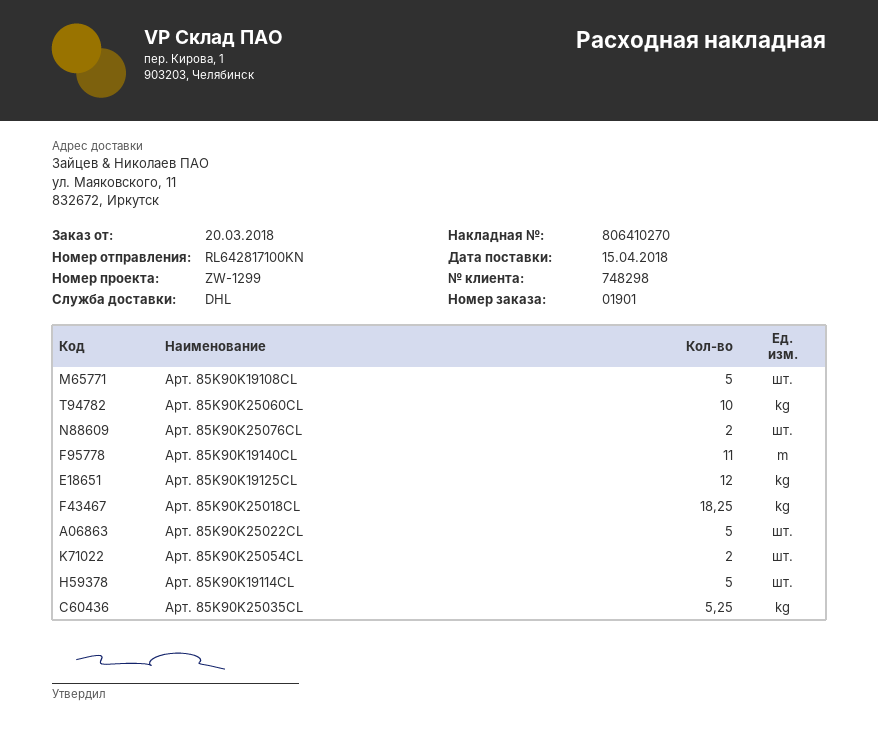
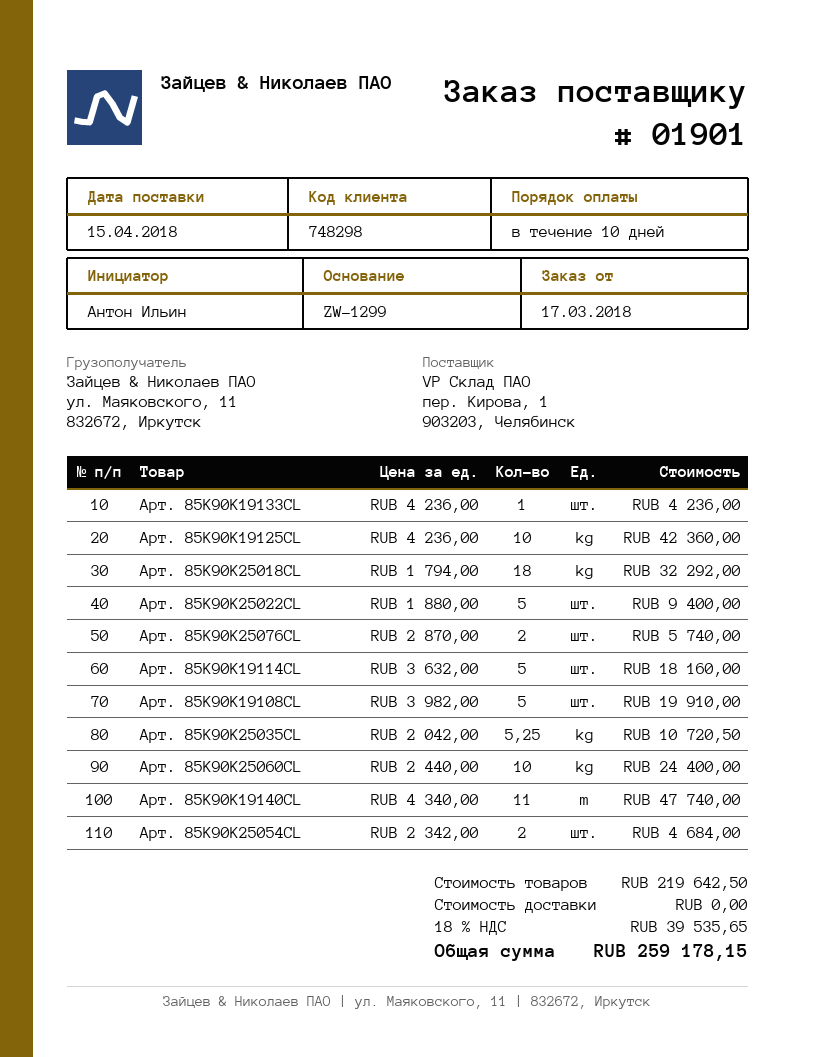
order date: 2018-03-20 -> 2018-03-17
Арт. 85K90K19125CL: 12 -> 10
Арт. 85K90K25018CL: 18.25 -> 18
Арт. 85K90K19133CL: none -> 1

